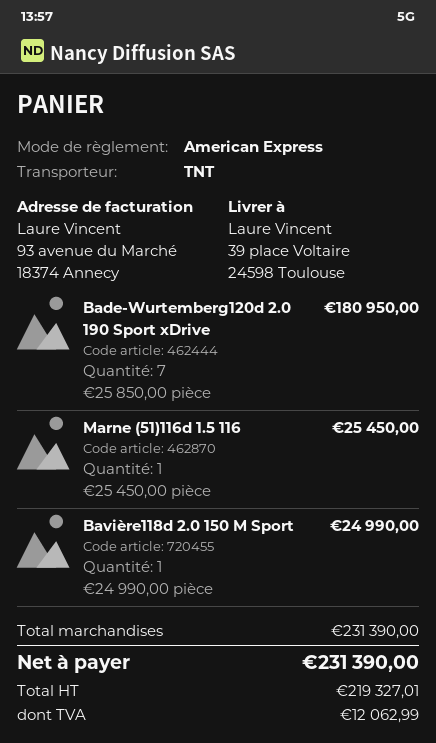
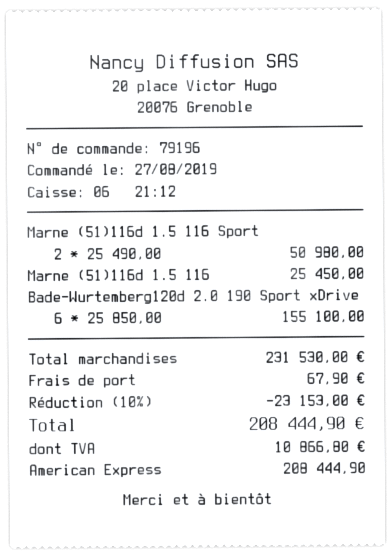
Bade-Wurtemberg120d 2.0 190 Sport xDrive: 7 x 25850.00 = 180950.00 -> 6 x 25850.00 = 155100.00
Bavière118d 2.0 150 M Sport: 1 x 24990.00 = 24990.00 -> none
Marne (51)116d 1.5 116 Sport: none -> 2 x 25490.00 = 50980.00
subtotal: 231390.00 -> 231530.00
discount: none -> 10% = 23153.00
shipping: none -> 67.90
tax: 12062.99 -> 10866.80
total: 231390.00 -> 208444.90

